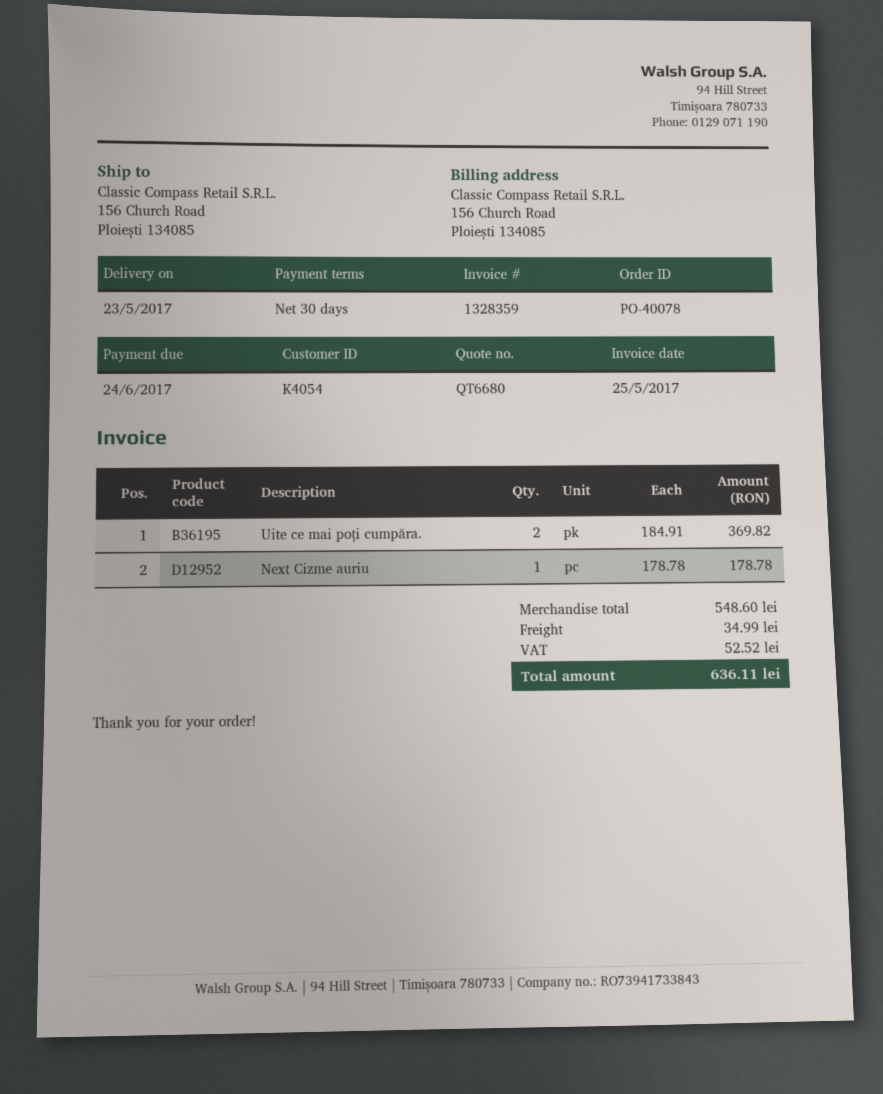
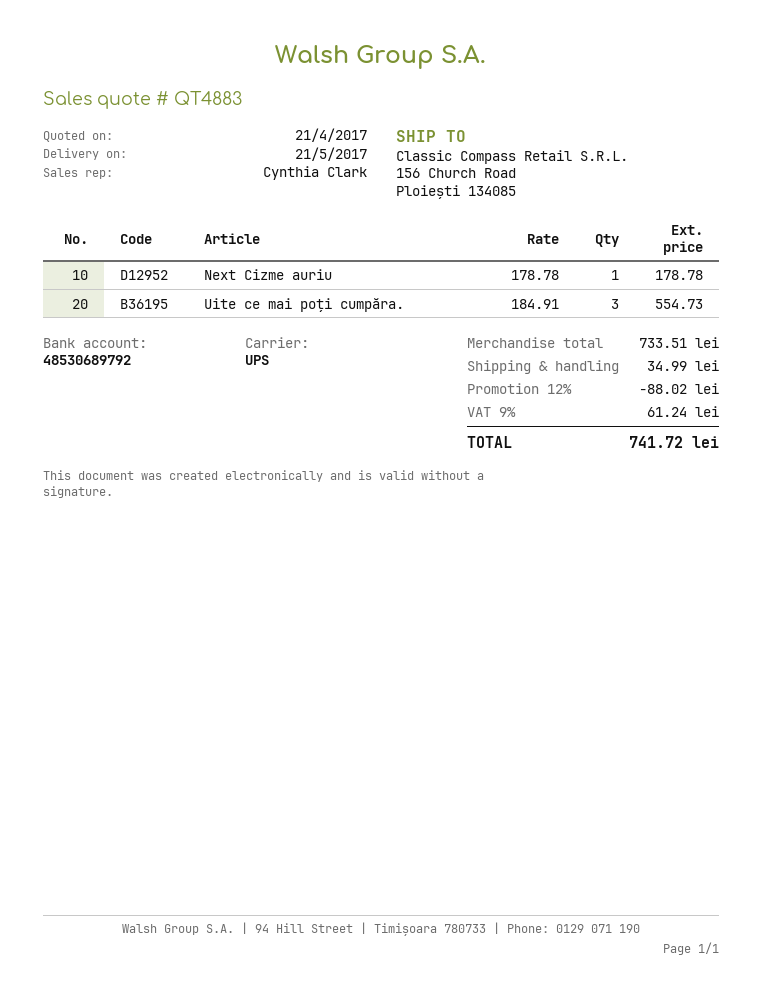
quote number: QT6680 -> QT4883
delivery date: 2017-05-23 -> 2017-05-21
Uite ce mai poți cumpăra.: 2 x 184.91 = 369.82 -> 3 x 184.91 = 554.73
subtotal: 548.60 -> 733.51
discount: none -> 12% = 88.02
tax: 52.52 -> 61.24
total: 636.11 -> 741.72

